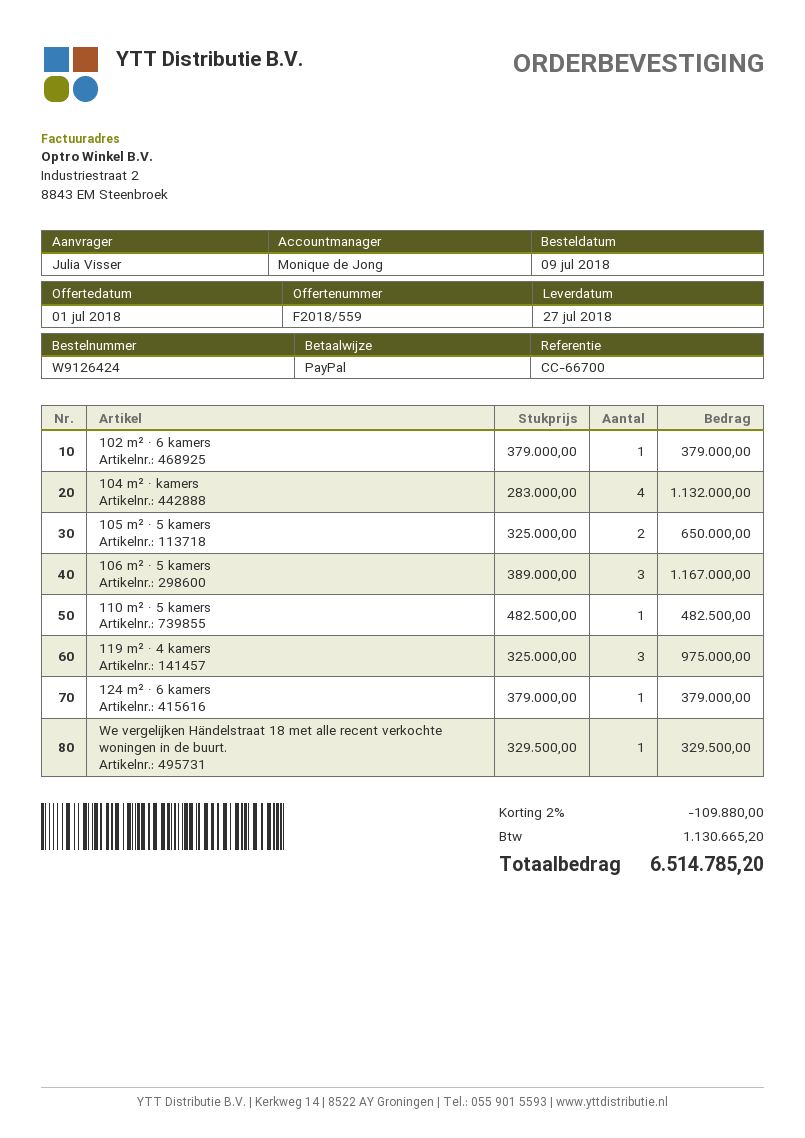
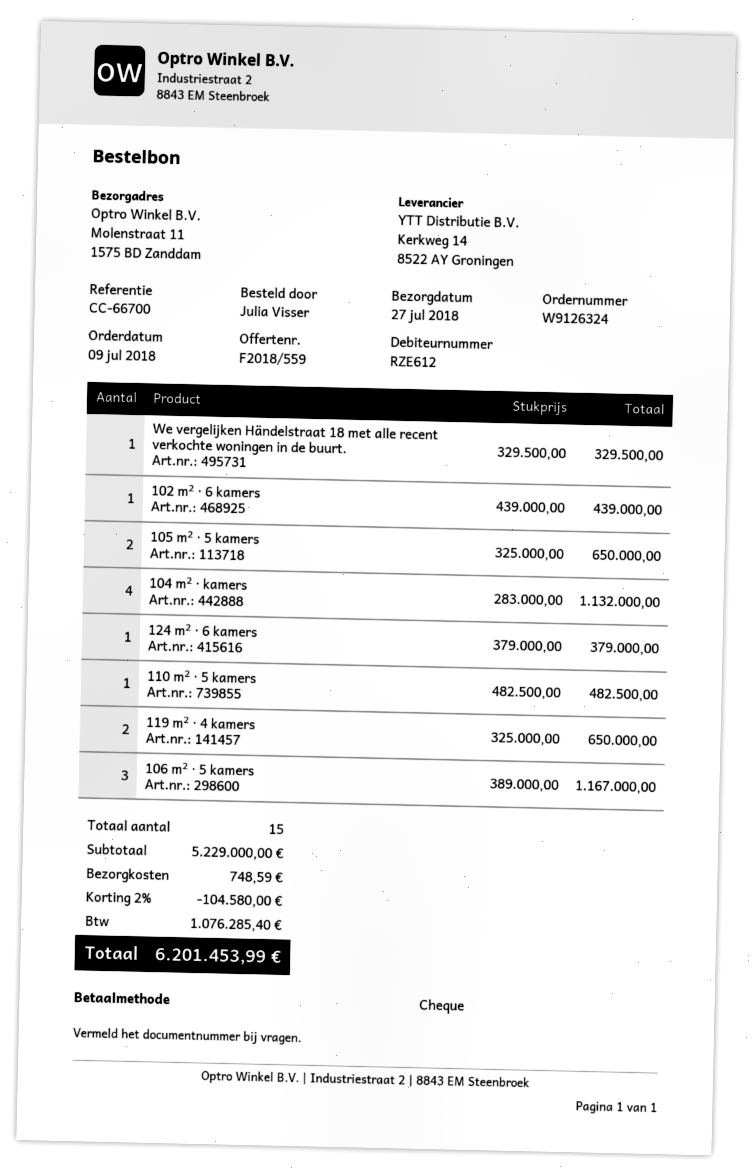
order number: W9126424 -> W9126324
payment method: PayPal -> cheque
102 m² · 6 kamers: 1 x 379000.00 = 379000.00 -> 1 x 439000.00 = 439000.00
119 m² · 4 kamers: 3 x 325000.00 = 975000.00 -> 2 x 325000.00 = 650000.00
discount: 2% = 109880.00 -> 2% = 104580.00
shipping: none -> 748.59
tax: 1130665.20 -> 1076285.40
total: 6514785.20 -> 6201453.99

